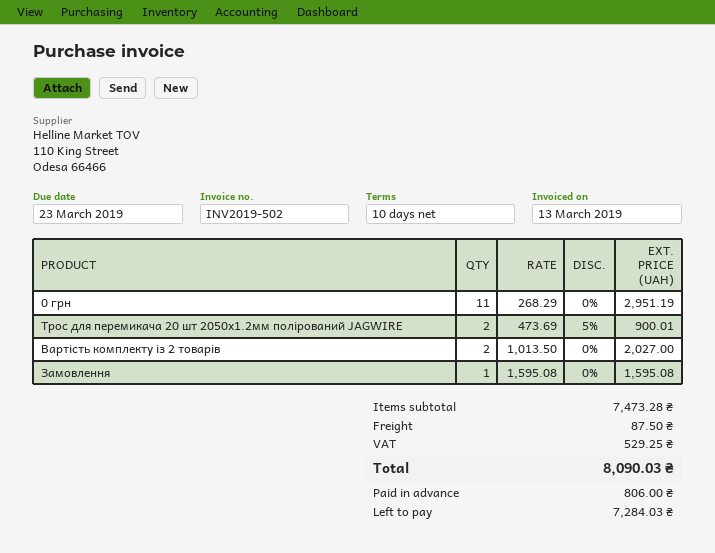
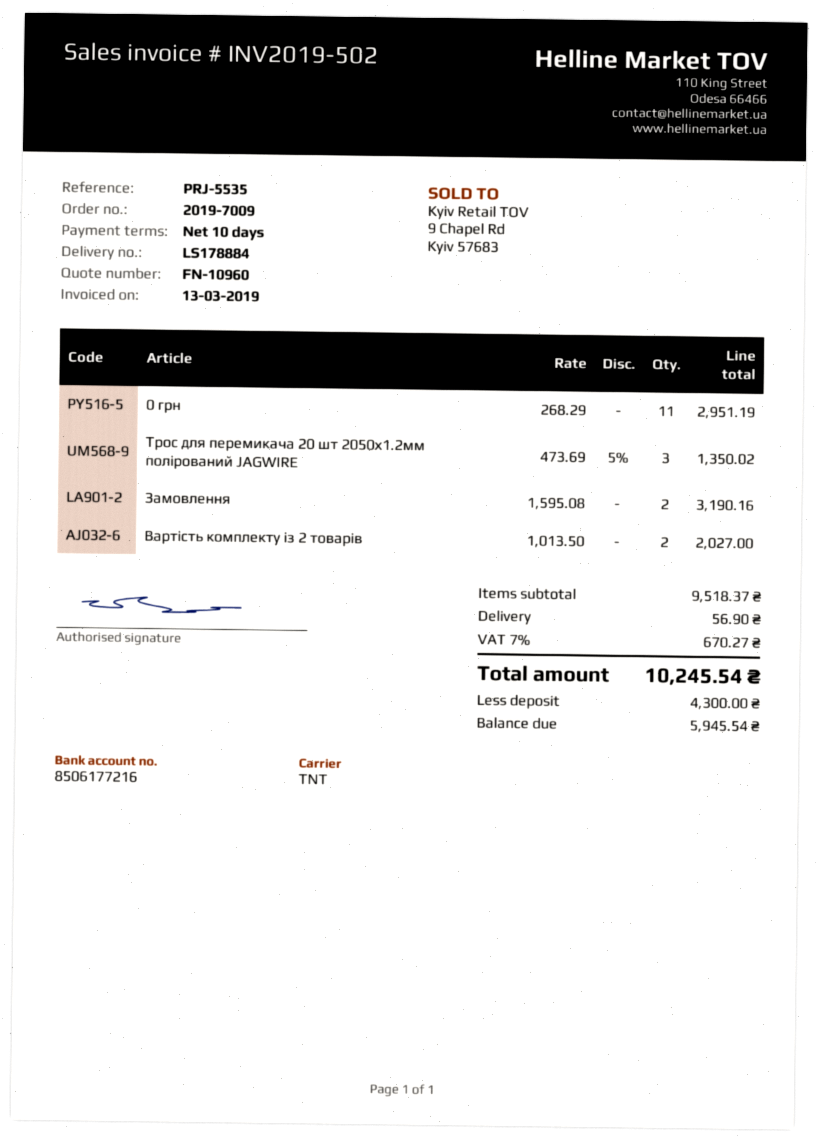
Трос для перемикача 20 шт 2050х1.2мм полірований JAGWIRE: 2 x 473.69 - 5% = 900.01 -> 3 x 473.69 - 5% = 1350.02
Замовлення: 1 x 1595.08 = 1595.08 -> 2 x 1595.08 = 3190.16
subtotal: 7473.28 -> 9518.37
shipping: 87.50 -> 56.90
tax: 529.25 -> 670.27
total: 8090.03 -> 10245.54
deposit: 806.00 -> 4300.00
balance: 7284.03 -> 5945.54

